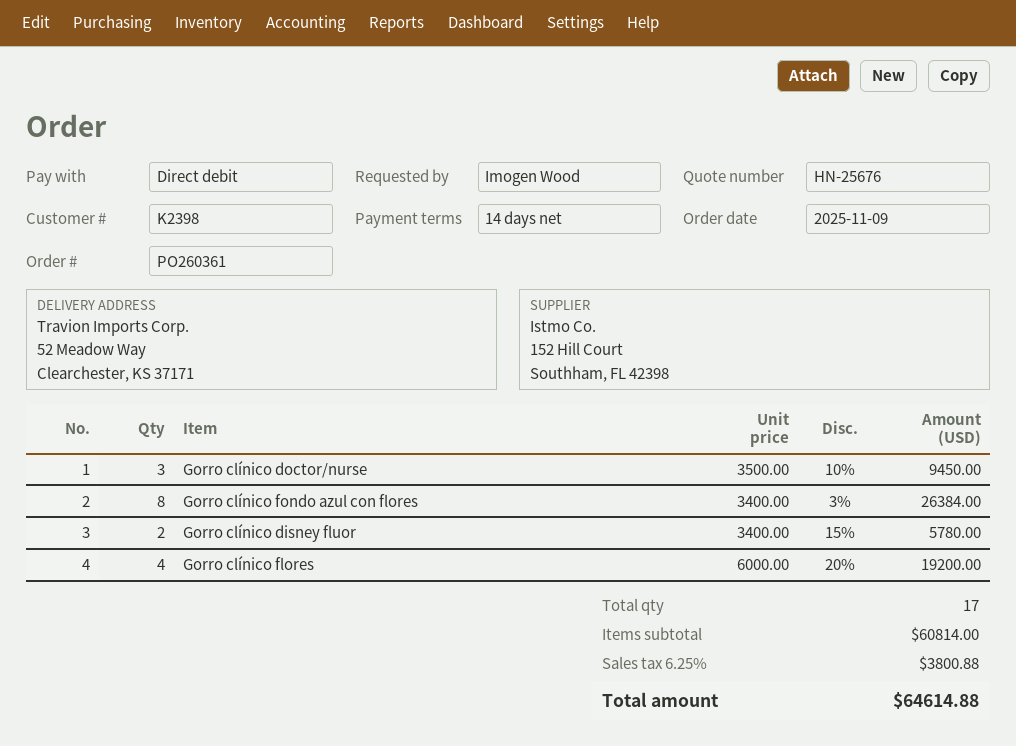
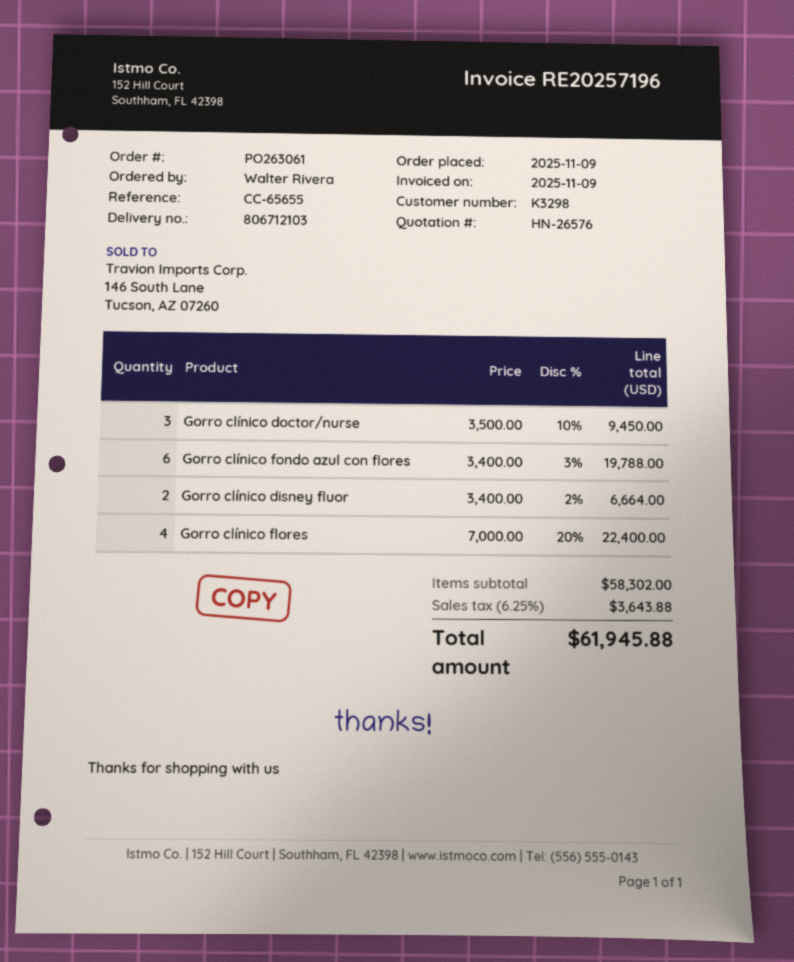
quote number: HN-25676 -> HN-26576
order number: PO260361 -> PO263061
customer number: K2398 -> K3298
ordered by: Imogen Wood -> Walter Rivera
Gorro clínico fondo azul con flores: 8 x 3400.00 - 3% = 26384.00 -> 6 x 3400.00 - 3% = 19788.00
Gorro clínico disney fluor: 2 x 3400.00 - 15% = 5780.00 -> 2 x 3400.00 - 2% = 6664.00
Gorro clínico flores: 4 x 6000.00 - 20% = 19200.00 -> 4 x 7000.00 - 20% = 22400.00
subtotal: 60814.00 -> 58302.00
tax: 6.25% = 3800.88 -> 6.25% = 3643.88
total: 64614.88 -> 61945.88

